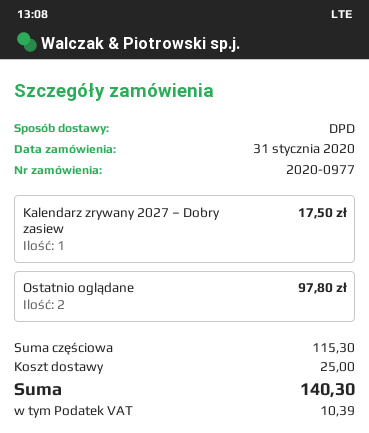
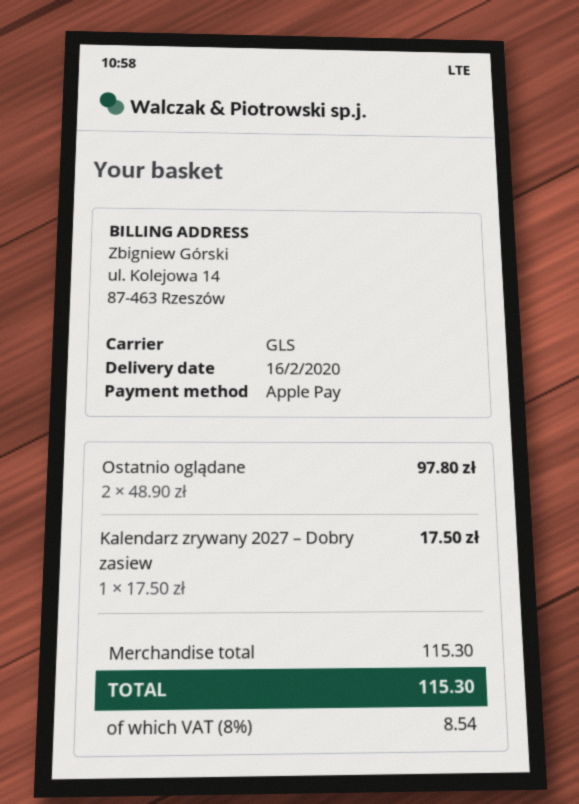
shipping method: DPD -> GLS
shipping: 25.00 -> none
tax: 10.39 -> 8.54
total: 140.30 -> 115.30

